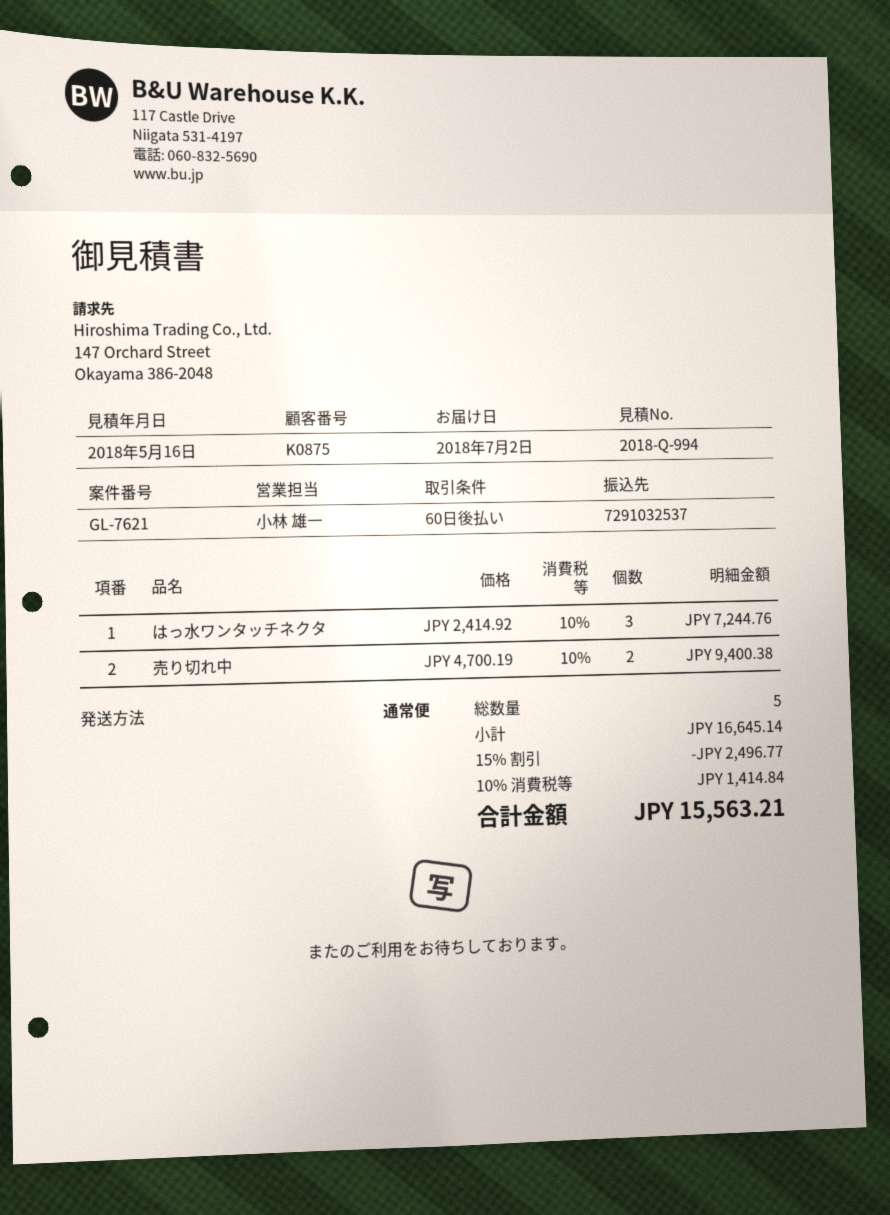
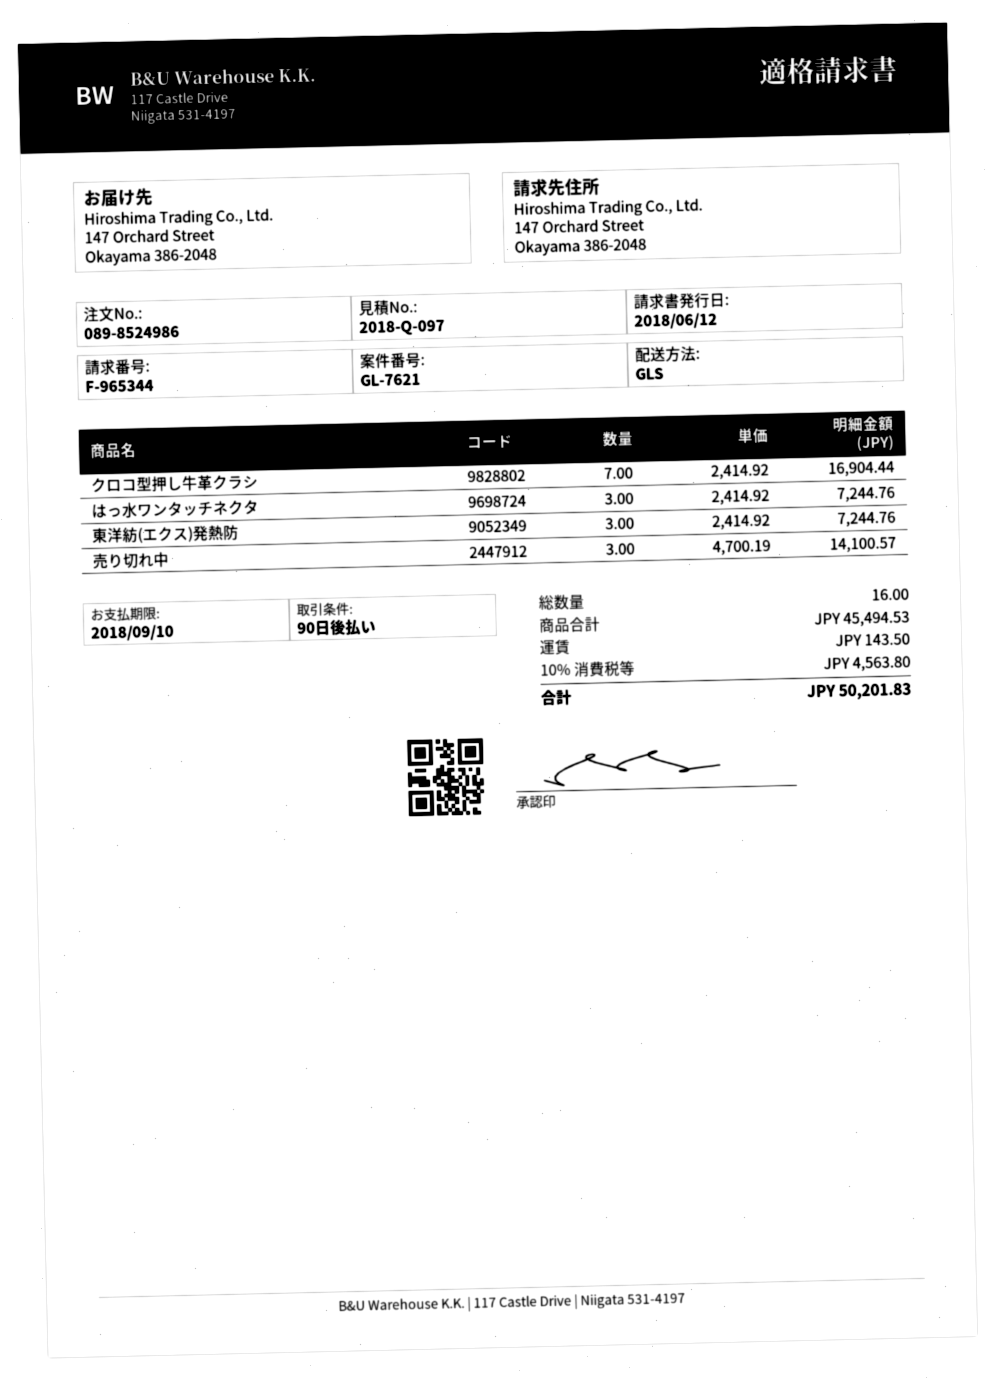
quote number: 2018-Q-994 -> 2018-Q-097
payment terms: 60 days -> 90 days
shipping method: standard -> GLS
売り切れ中: 2 x 4700.19 = 9400.38 -> 3 x 4700.19 = 14100.57
クロコ型押し牛革クラシ: none -> 7 x 2414.92 = 16904.44
東洋紡(エクス)発熱防: none -> 3 x 2414.92 = 7244.76
total quantity: 5 -> 16
subtotal: 16645.14 -> 45494.53
discount: 15% = 2496.77 -> none
shipping: none -> 143.50
tax: 10% = 1414.84 -> 10% = 4563.80
total: 15563.21 -> 50201.83

